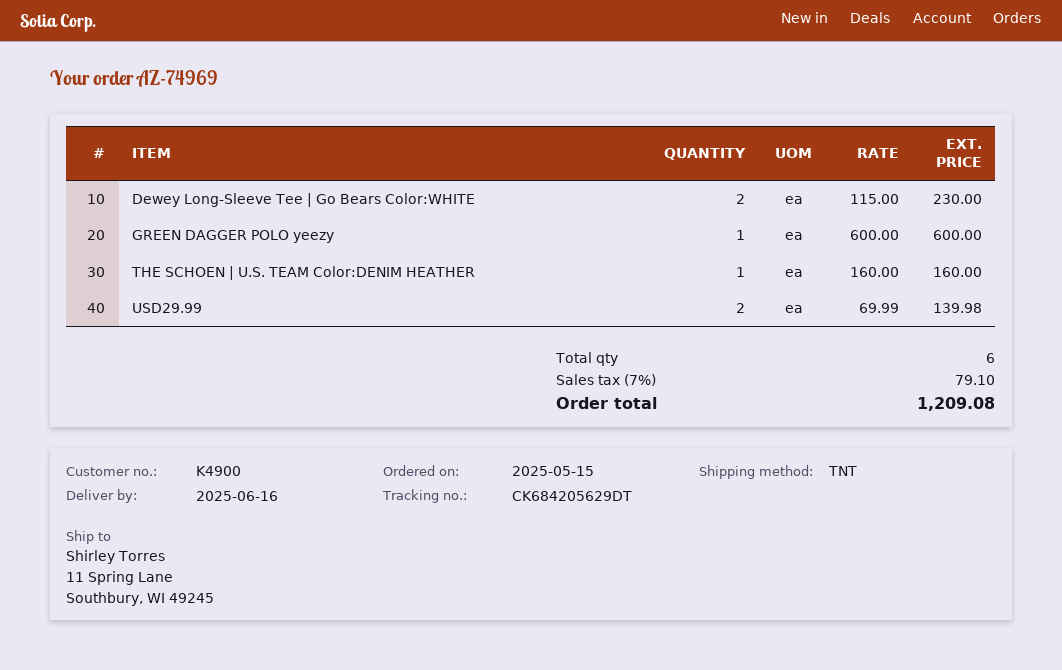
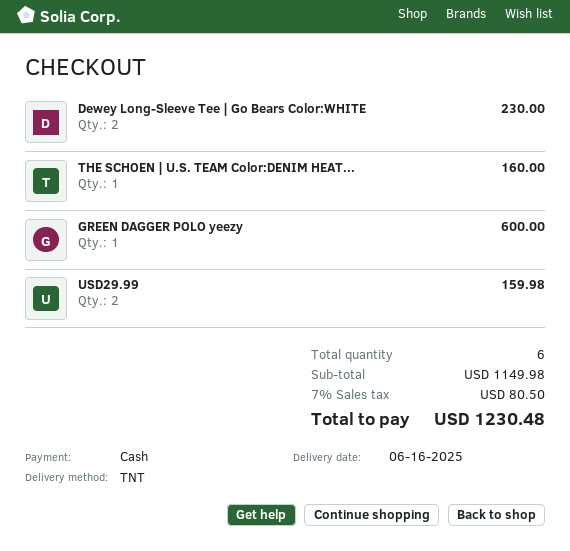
USD29.99: 2 for 139.98 -> 2 for 159.98
tax: 7% = 79.10 -> 7% = 80.50
total: 1209.08 -> 1230.48

